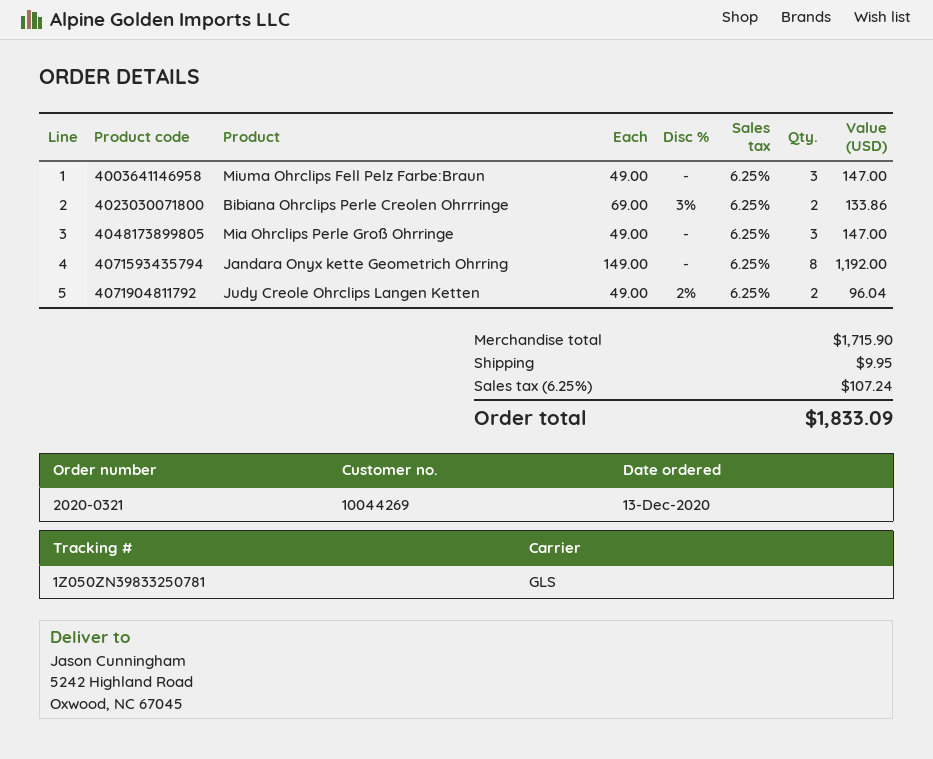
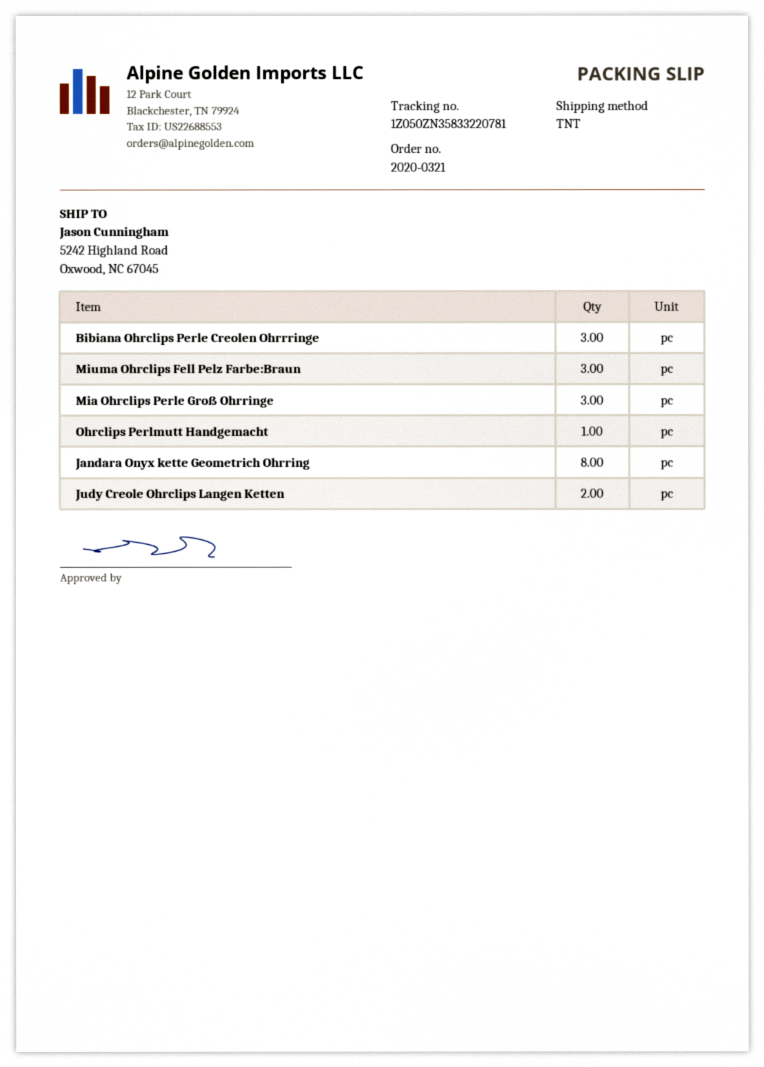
shipping method: GLS -> TNT
tracking number: 1Z050ZN39833250781 -> 1Z050ZN35833220781
Bibiana Ohrclips Perle Creolen Ohrrringe: 2 -> 3
Ohrclips Perlmutt Handgemacht: none -> 1

